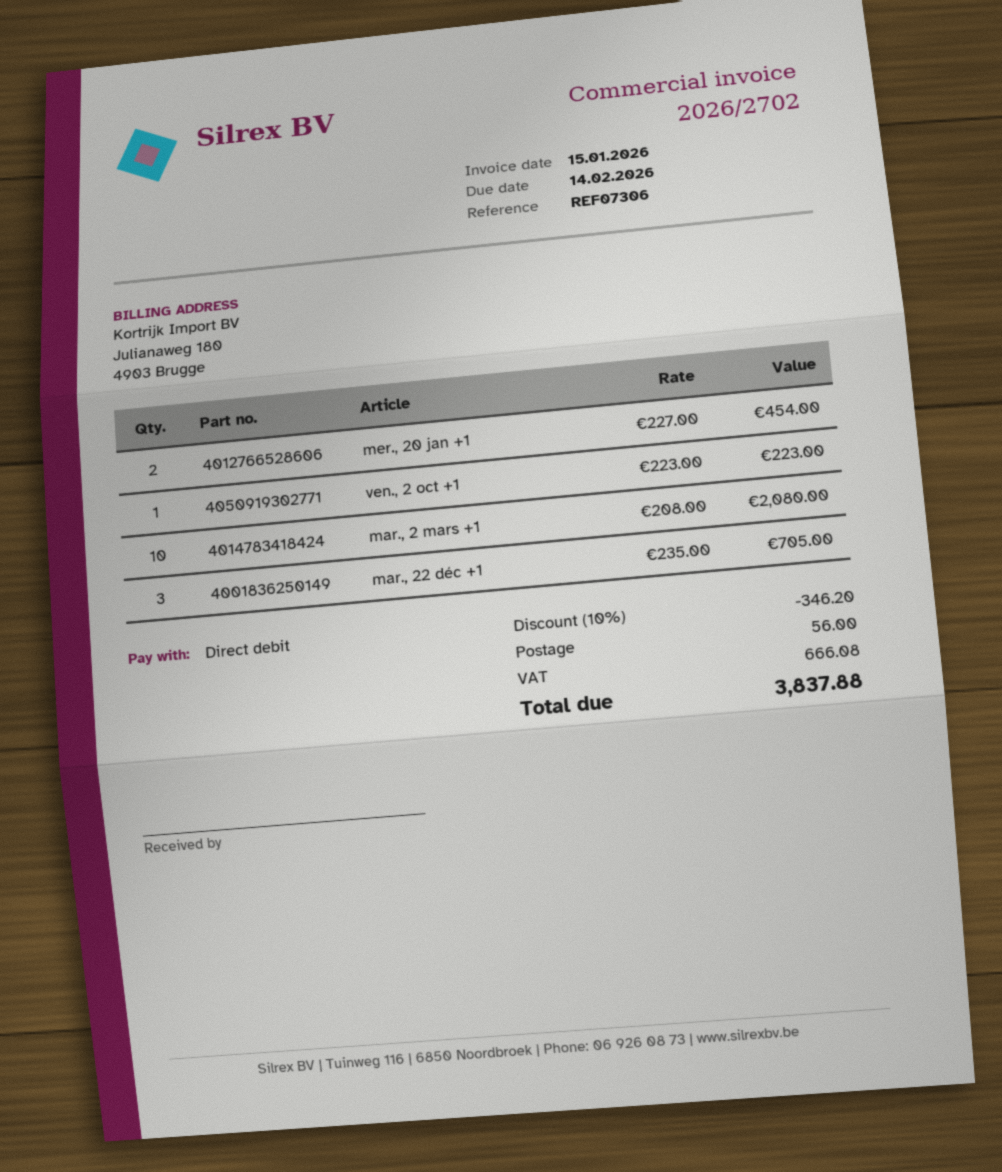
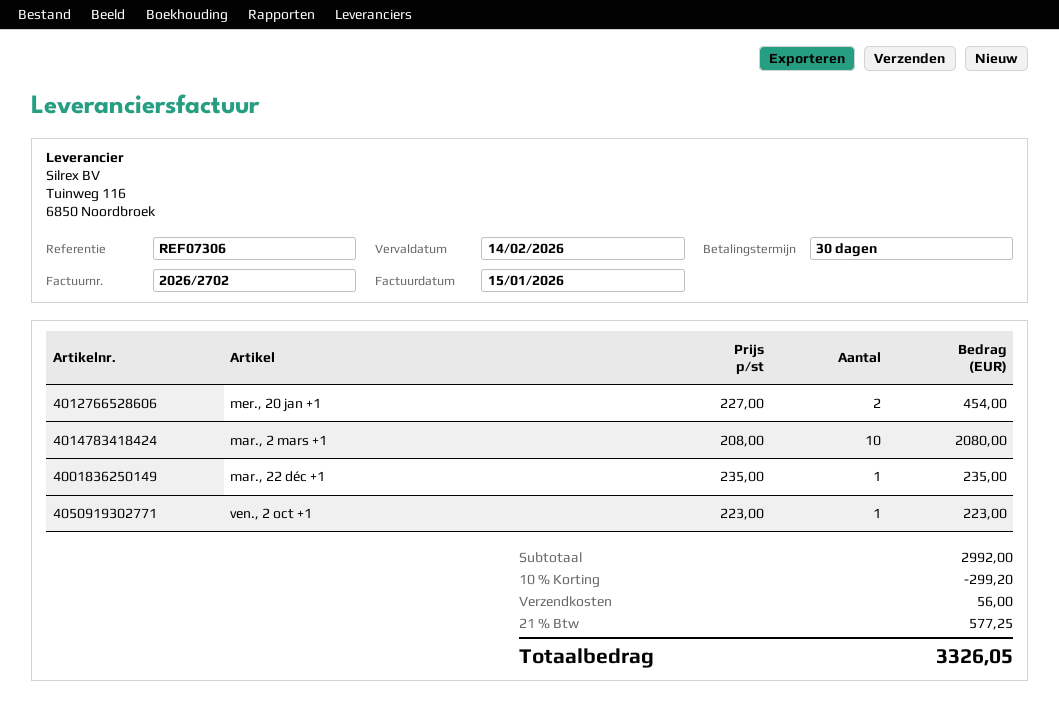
mar., 22 déc +1: 3 x 235.00 = 705.00 -> 1 x 235.00 = 235.00
discount: 10% = 346.20 -> 10% = 299.20
tax: 666.08 -> 577.25
total: 3837.88 -> 3326.05

